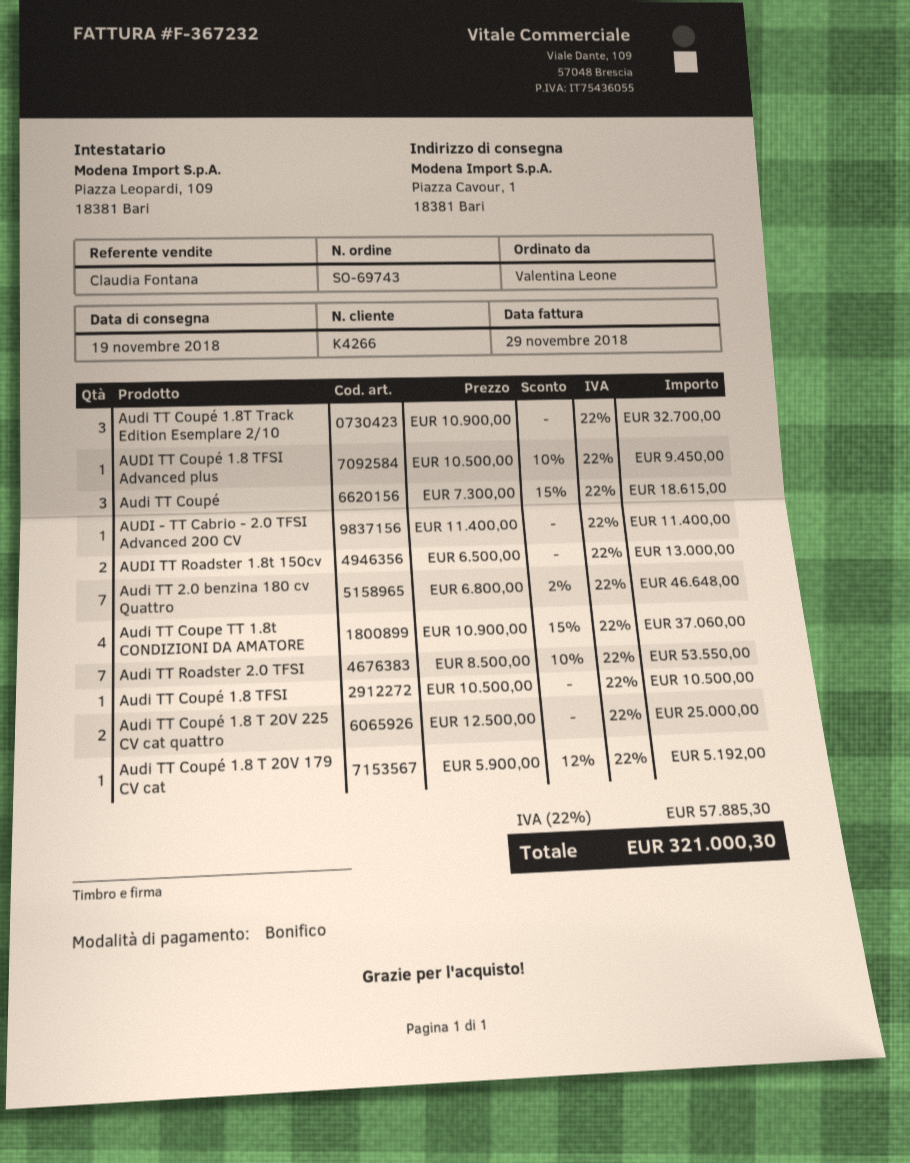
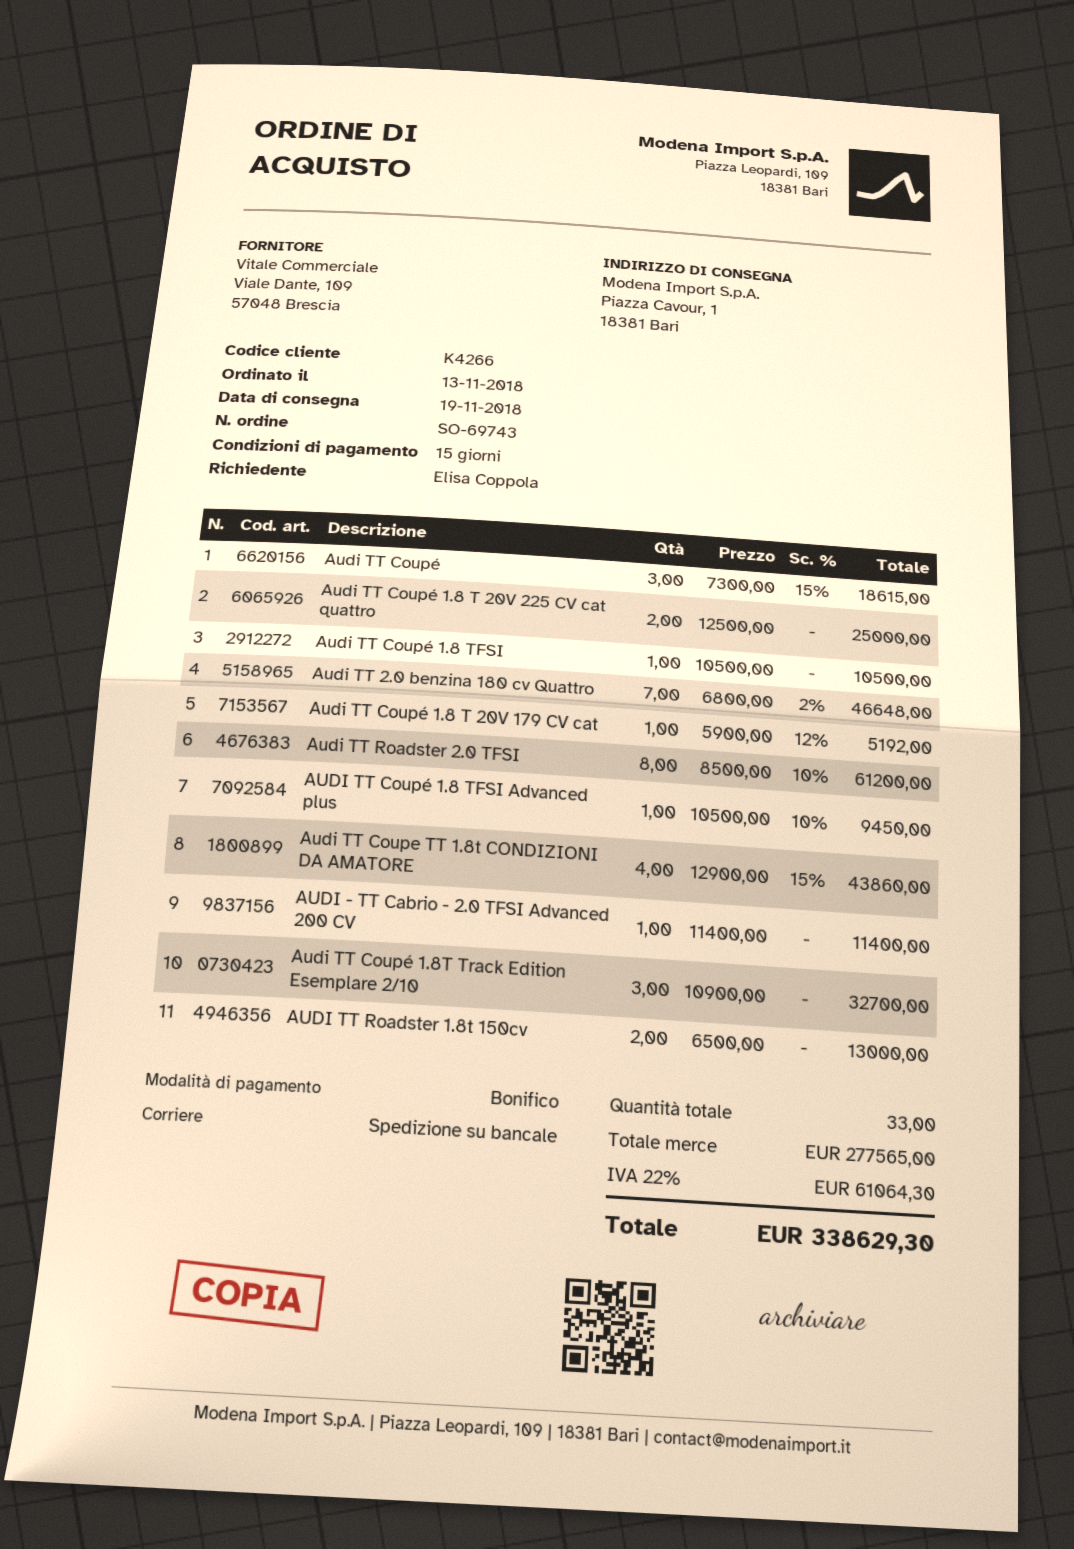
ordered by: Valentina Leone -> Elisa Coppola
Audi TT Coupe TT 1.8t CONDIZIONI DA AMATORE: 4 x 10900.00 - 15% = 37060.00 -> 4 x 12900.00 - 15% = 43860.00
Audi TT Roadster 2.0 TFSI: 7 x 8500.00 - 10% = 53550.00 -> 8 x 8500.00 - 10% = 61200.00
tax: 22% = 57885.30 -> 22% = 61064.30
total: 321000.30 -> 338629.30

